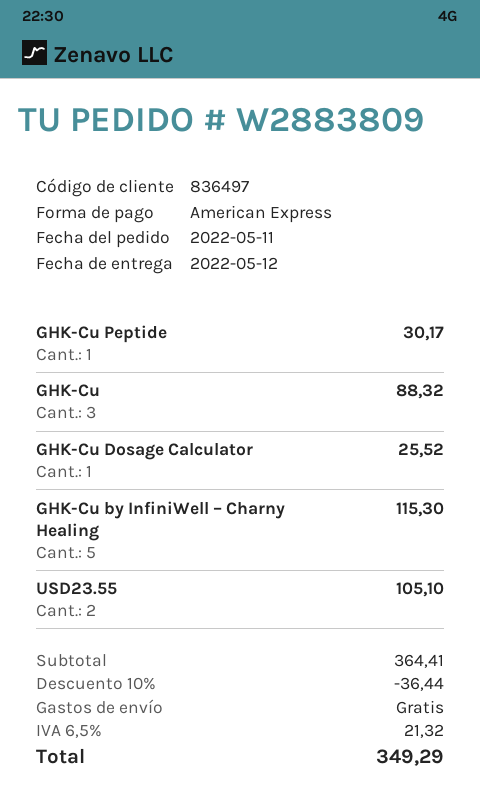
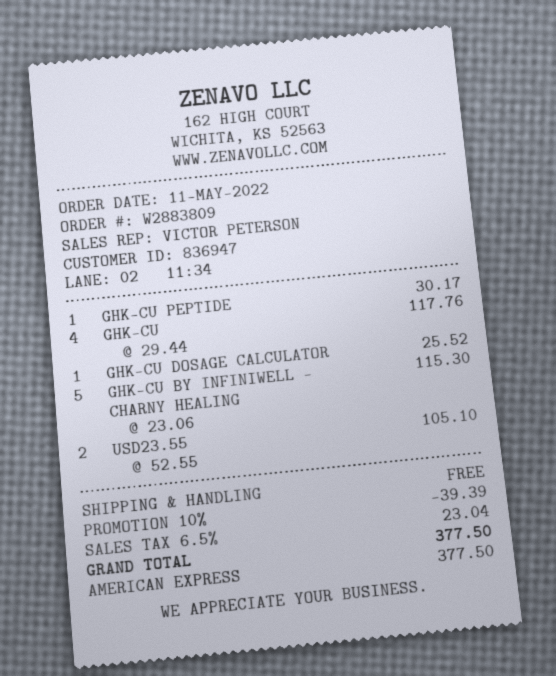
customer number: 836497 -> 836947
GHK-Cu: 3 for 88.32 -> 4 for 117.76
discount: 10% = 36.44 -> 10% = 39.39
tax: 6.5% = 21.32 -> 6.5% = 23.04
total: 349.29 -> 377.50

